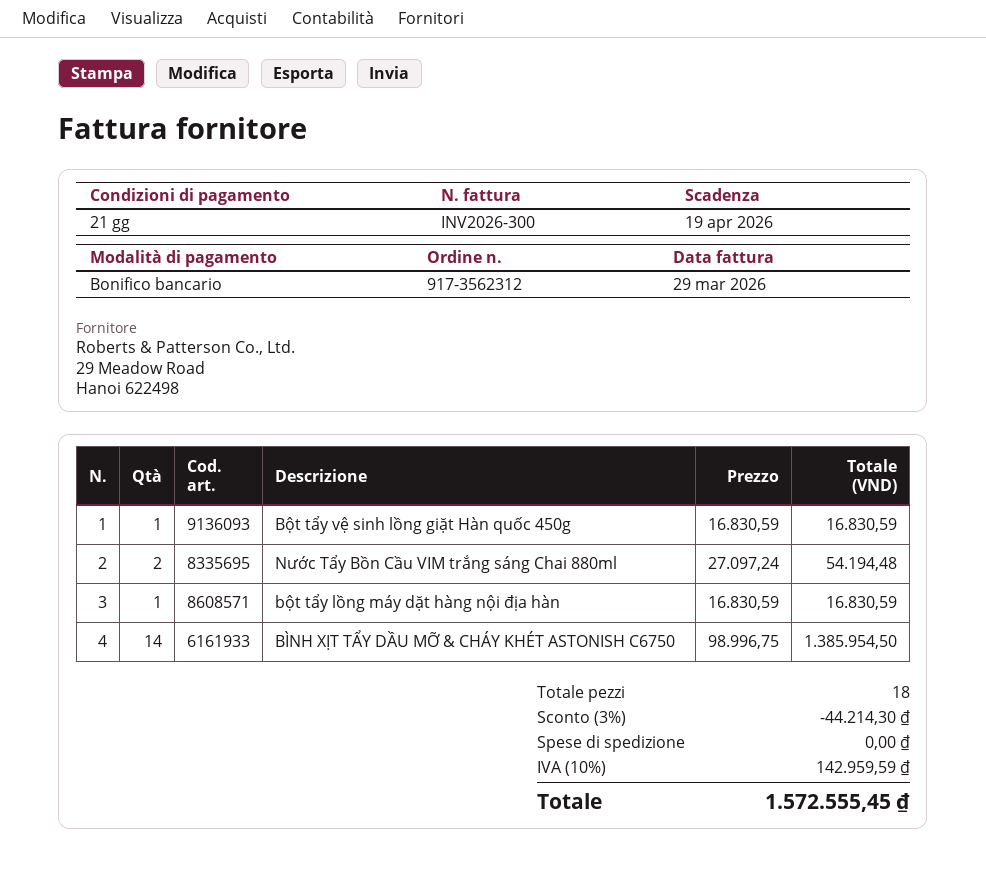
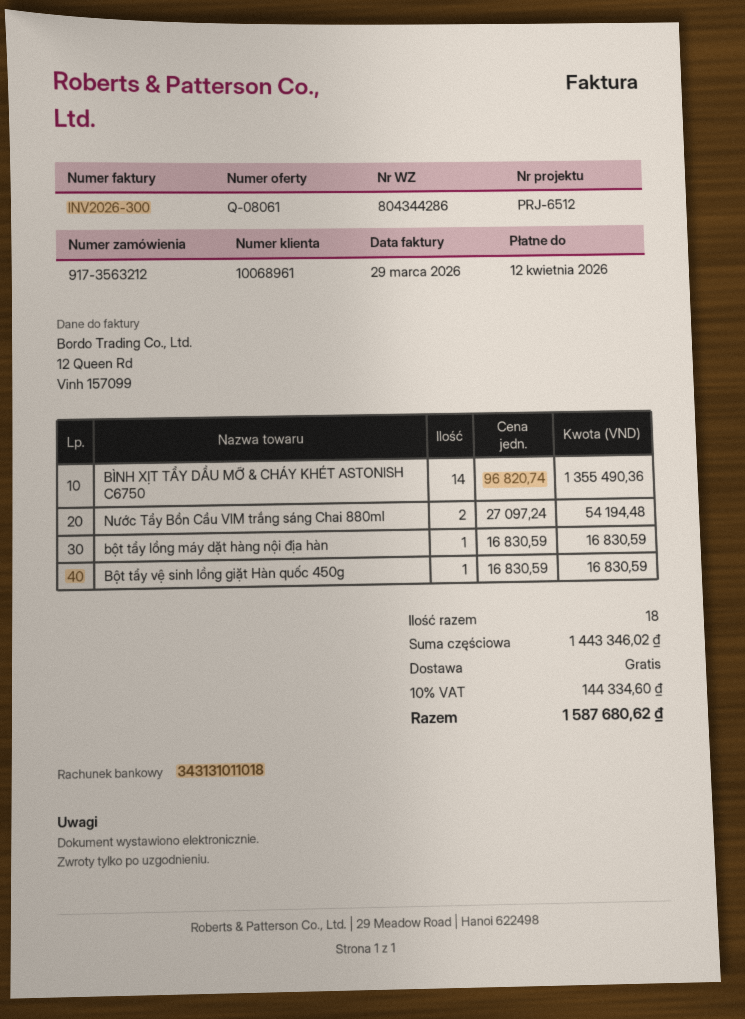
order number: 917-3562312 -> 917-3563212
due date: 2026-04-19 -> 2026-04-12
BÌNH XỊT TẨY DẦU MỠ & CHÁY KHÉT ASTONISH C6750: 14 x 98996.75 = 1385954.50 -> 14 x 96820.74 = 1355490.36
discount: 3% = 44214.30 -> none
tax: 10% = 142959.59 -> 10% = 144334.60
total: 1572555.45 -> 1587680.62

